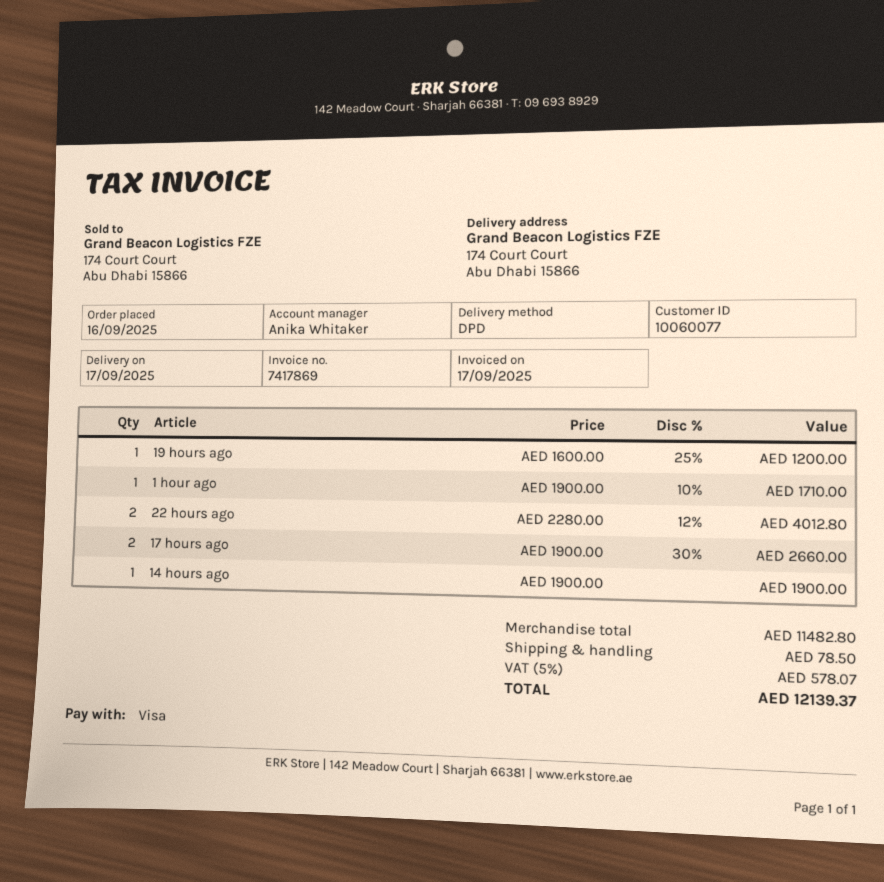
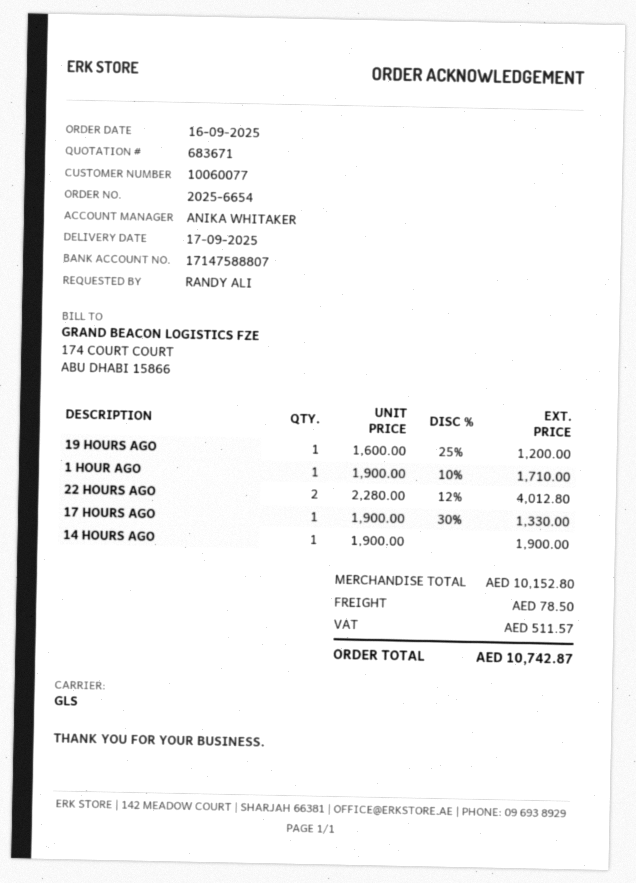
shipping method: DPD -> GLS
17 hours ago: 2 x 1900.00 - 30% = 2660.00 -> 1 x 1900.00 - 30% = 1330.00
subtotal: 11482.80 -> 10152.80
tax: 578.07 -> 511.57
total: 12139.37 -> 10742.87

